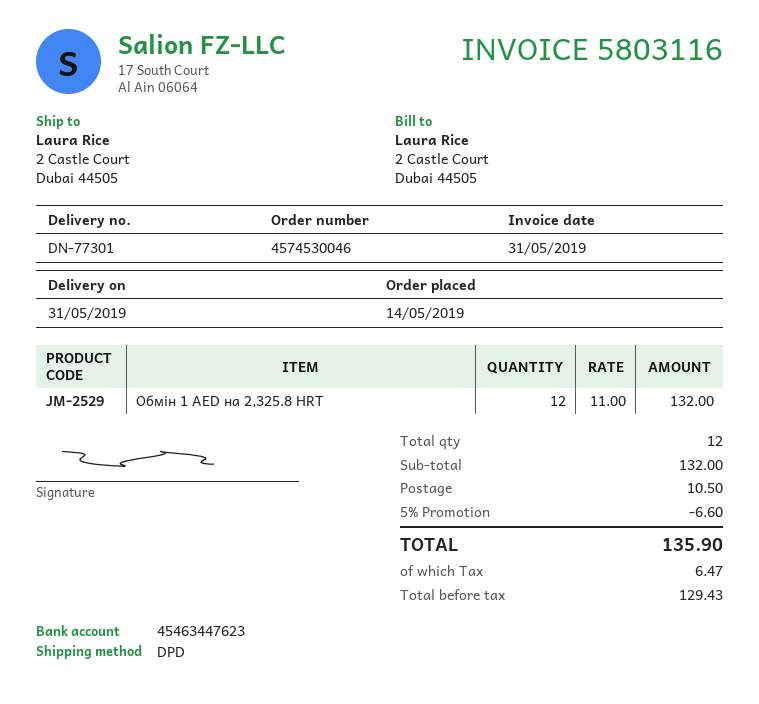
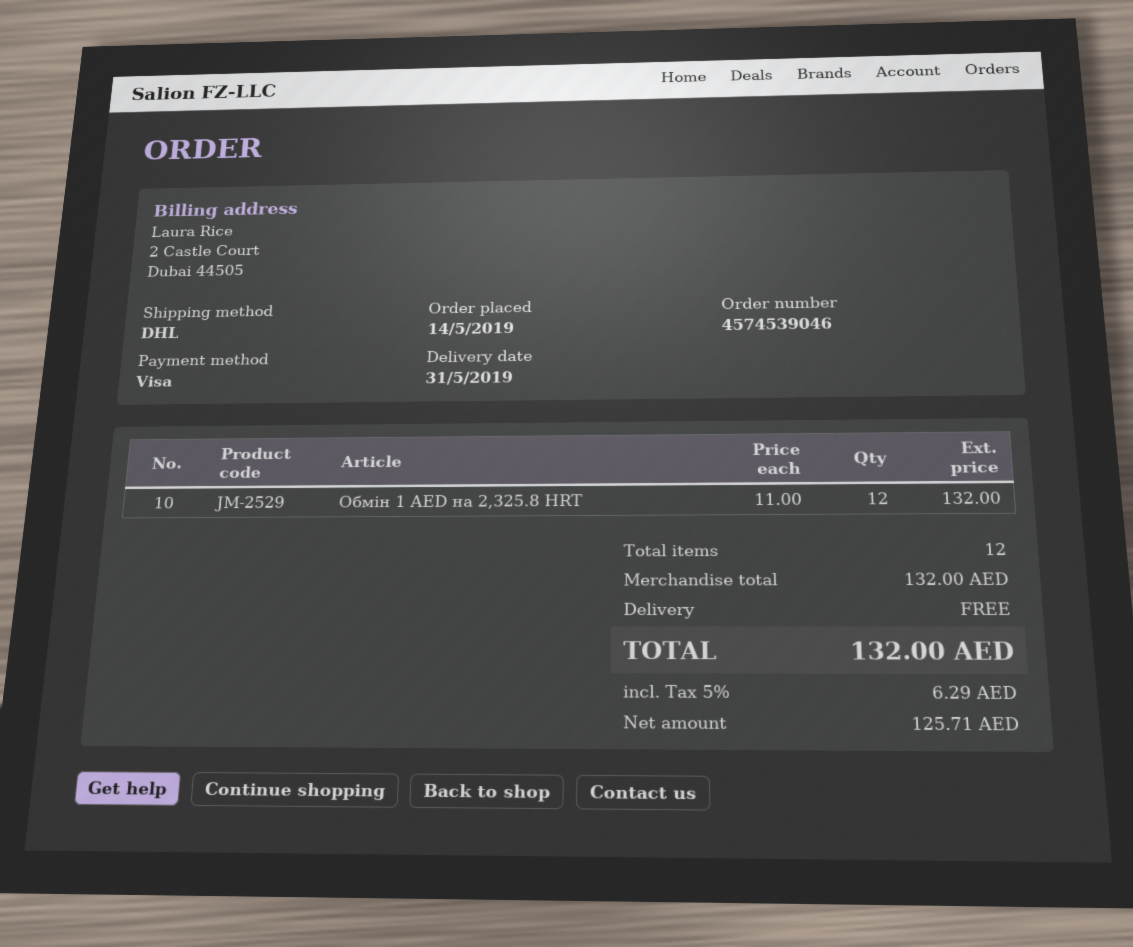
order number: 4574530046 -> 4574539046
shipping method: DPD -> DHL
discount: 5% = 6.60 -> none
shipping: 10.50 -> 0.00
net: 129.43 -> 125.71
tax: 6.47 -> 6.29
total: 135.90 -> 132.00

